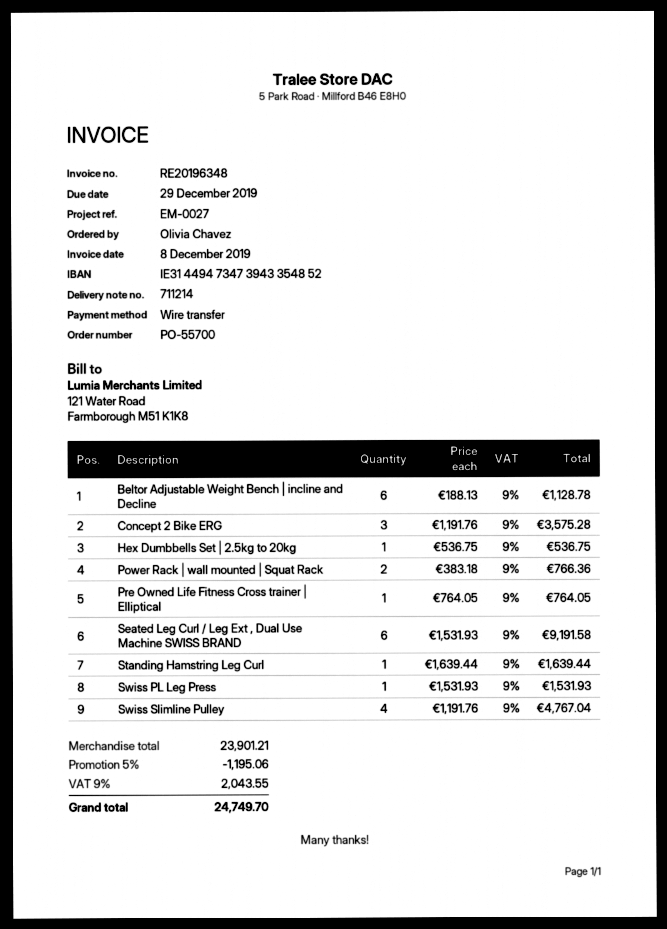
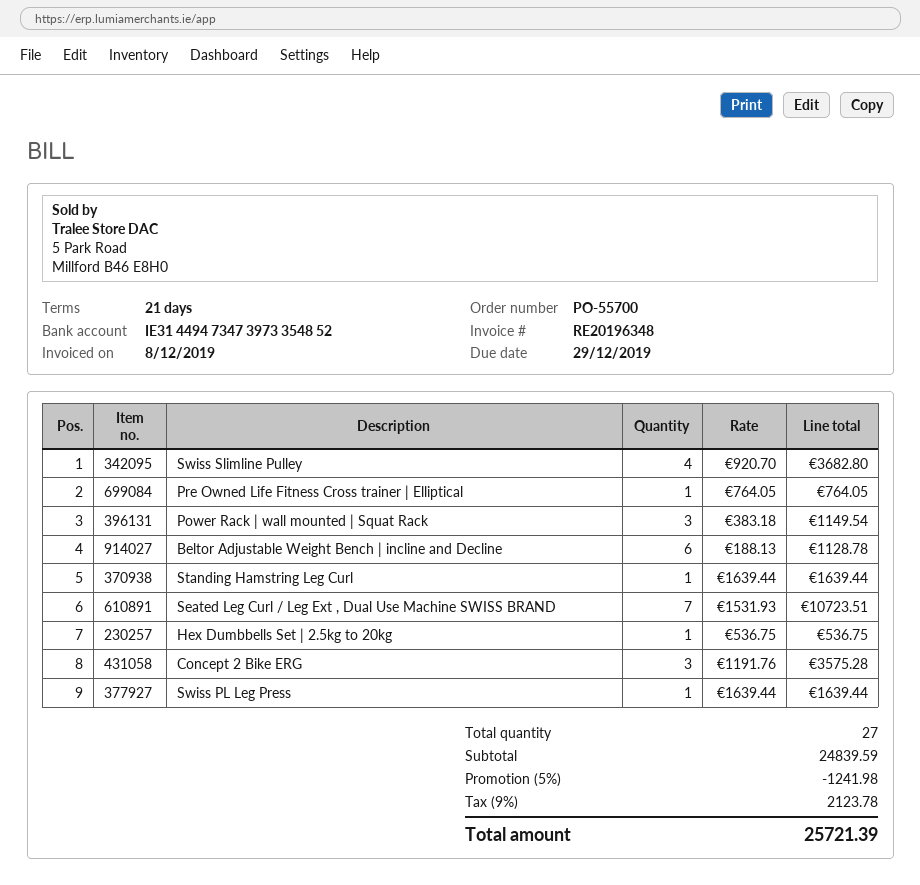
bank account: IE31449473473943354852 -> IE31449473473973354852
Power Rack | wall mounted | Squat Rack: 2 x 383.18 = 766.36 -> 3 x 383.18 = 1149.54
Seated Leg Curl / Leg Ext , Dual Use Machine SWISS BRAND: 6 x 1531.93 = 9191.58 -> 7 x 1531.93 = 10723.51
Swiss PL Leg Press: 1 x 1531.93 = 1531.93 -> 1 x 1639.44 = 1639.44
Swiss Slimline Pulley: 4 x 1191.76 = 4767.04 -> 4 x 920.70 = 3682.80
subtotal: 23901.21 -> 24839.59
discount: 5% = 1195.06 -> 5% = 1241.98
tax: 9% = 2043.55 -> 9% = 2123.78
total: 24749.70 -> 25721.39

